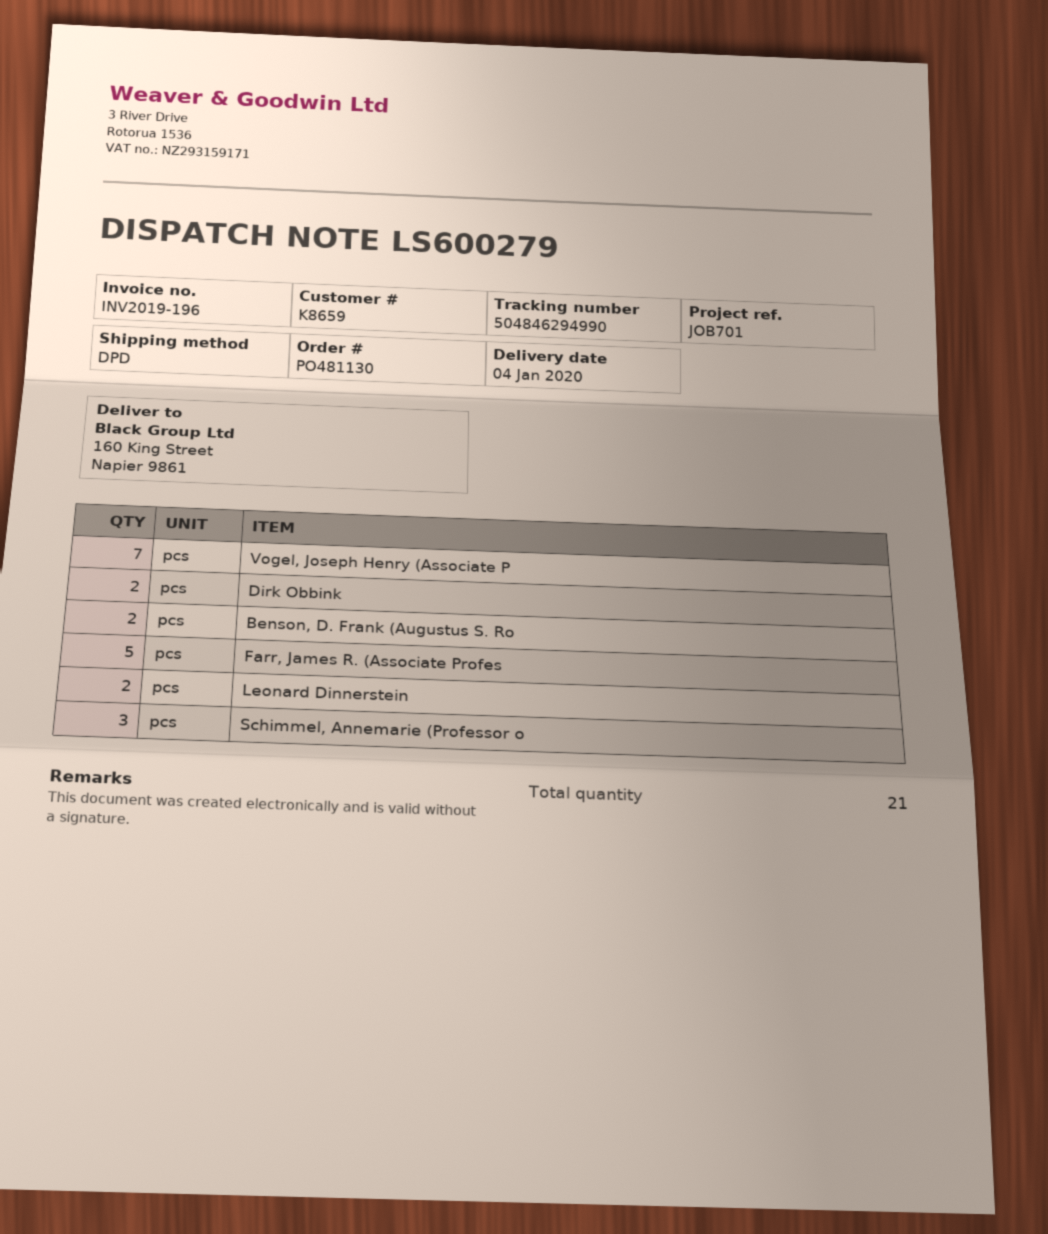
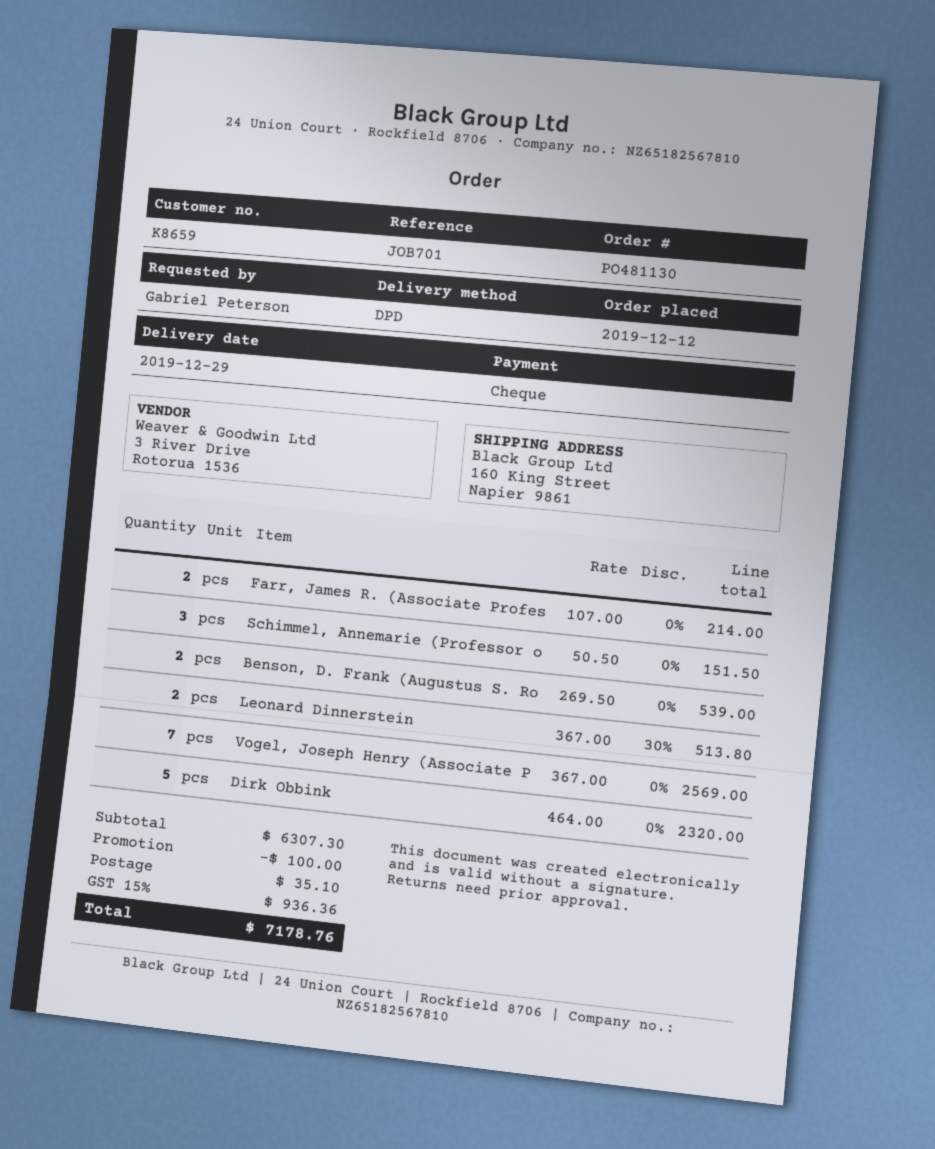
delivery date: 2020-01-04 -> 2019-12-29
Dirk Obbink: 2 -> 5
Farr, James R. (Associate Profes: 5 -> 2

